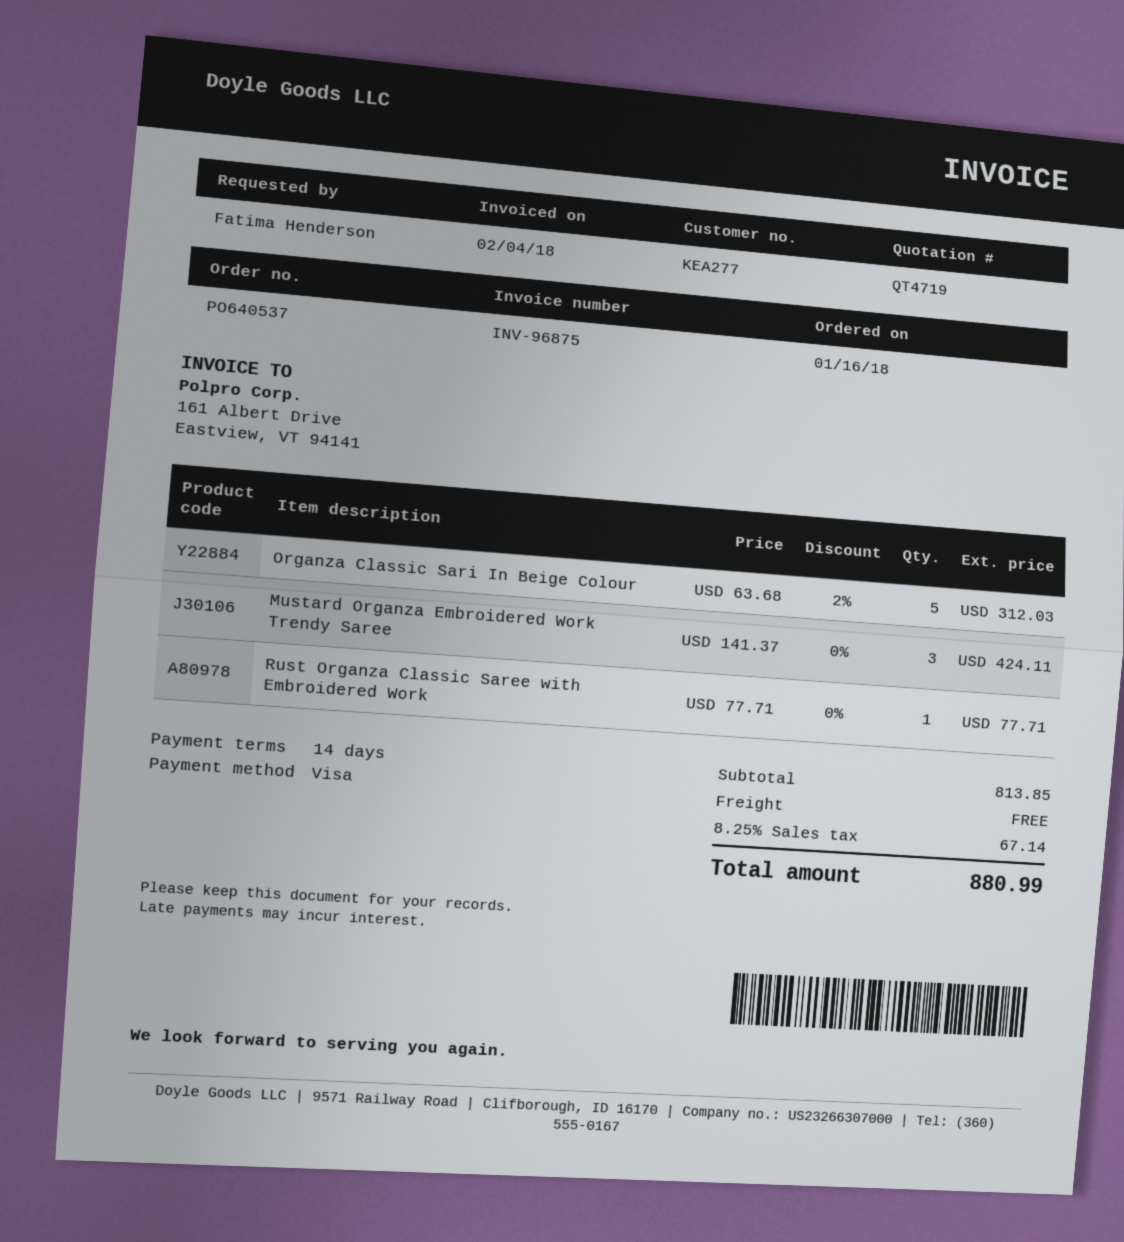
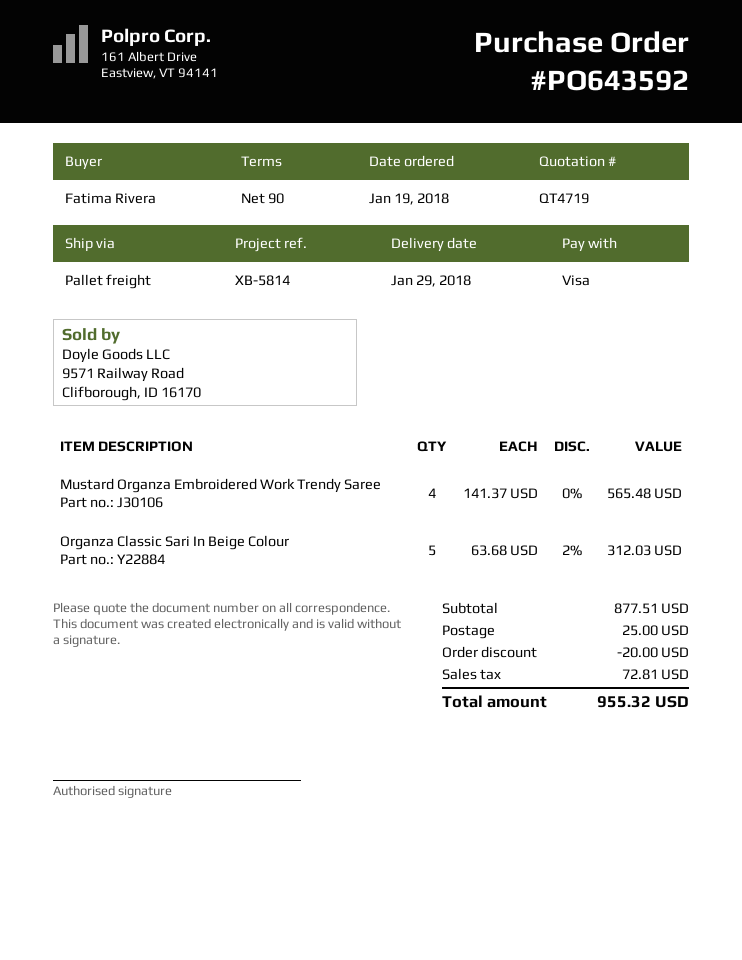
order number: PO640537 -> PO643592
order date: 2018-01-16 -> 2018-01-19
payment terms: 14 days -> 90 days
ordered by: Fatima Henderson -> Fatima Rivera
Mustard Organza Embroidered Work Trendy Saree: 3 x 141.37 = 424.11 -> 4 x 141.37 = 565.48
Rust Organza Classic Saree with Embroidered Work: 1 x 77.71 = 77.71 -> none
subtotal: 813.85 -> 877.51
discount: none -> 20.00
shipping: 0.00 -> 25.00
tax: 67.14 -> 72.81
total: 880.99 -> 955.32

